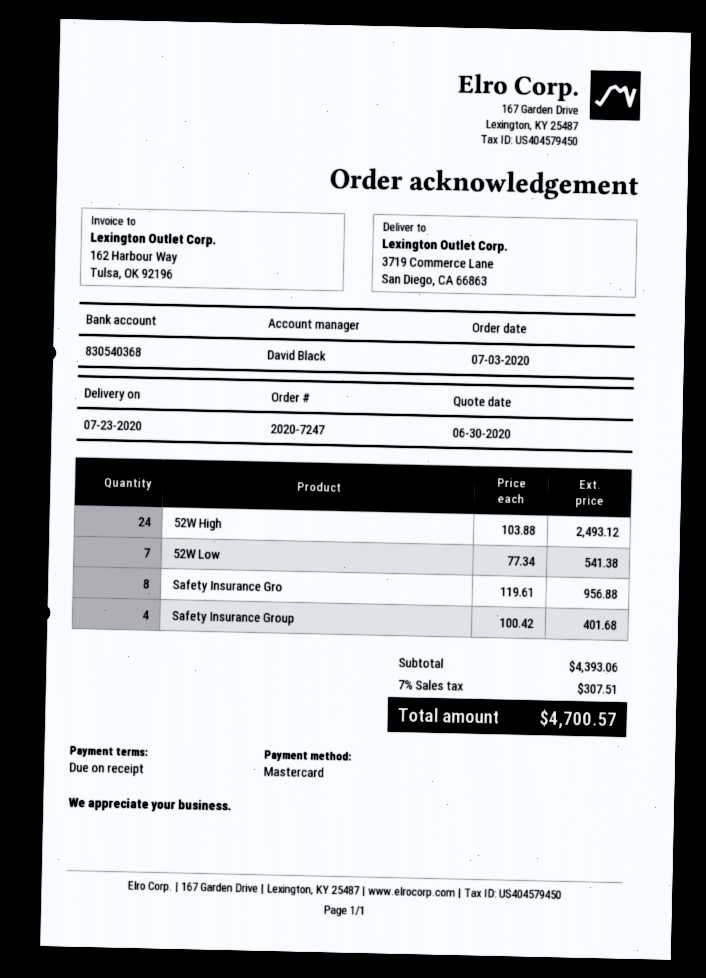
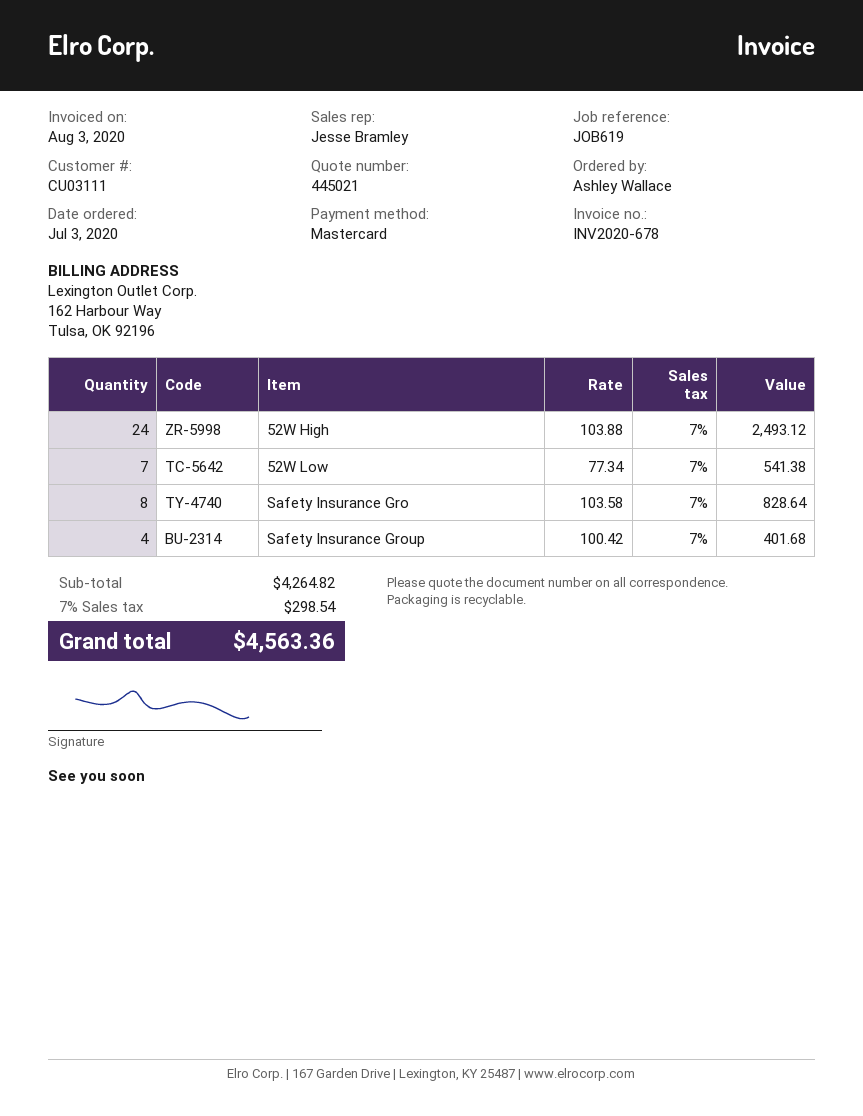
sales rep: David Black -> Jesse Bramley
Safety Insurance Gro: 8 x 119.61 = 956.88 -> 8 x 103.58 = 828.64
subtotal: 4393.06 -> 4264.82
tax: 7% = 307.51 -> 7% = 298.54
total: 4700.57 -> 4563.36

